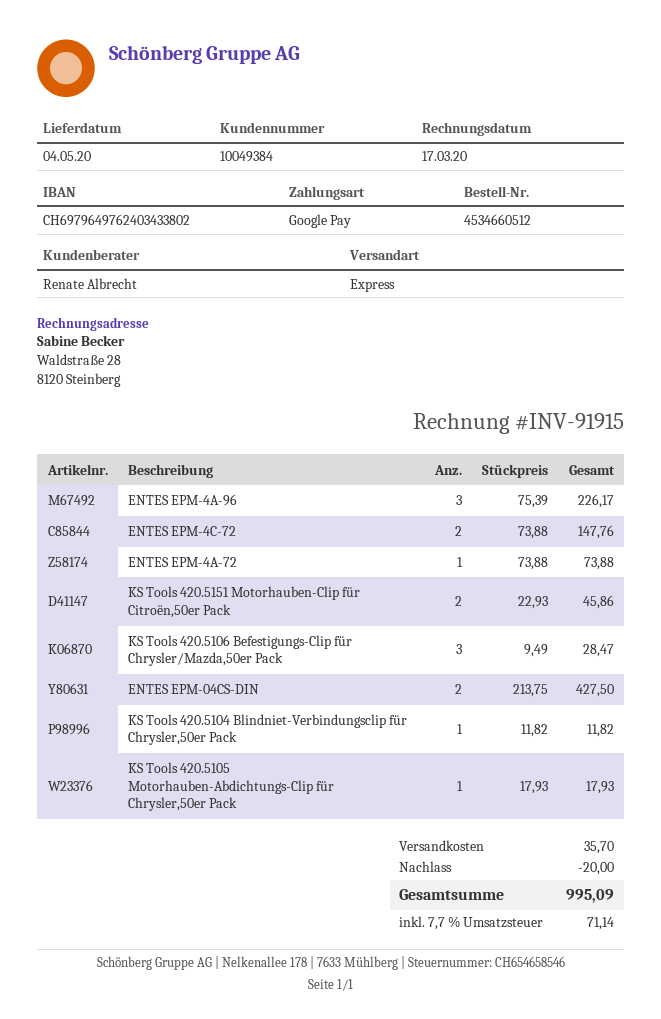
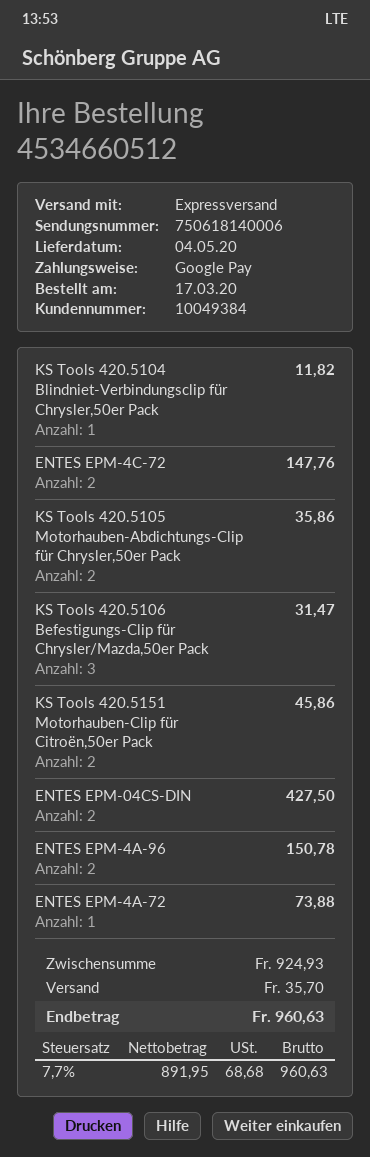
ENTES EPM-4A-96: 3 for 226.17 -> 2 for 150.78
KS Tools 420.5106 Befestigungs-Clip für Chrysler/Mazda,50er Pack: 3 for 28.47 -> 3 for 31.47
KS Tools 420.5105 Motorhauben-Abdichtungs-Clip für Chrysler,50er Pack: 1 for 17.93 -> 2 for 35.86
discount: 20.00 -> none
tax: 7.7% = 71.14 -> 7.7% = 68.68
total: 995.09 -> 960.63

